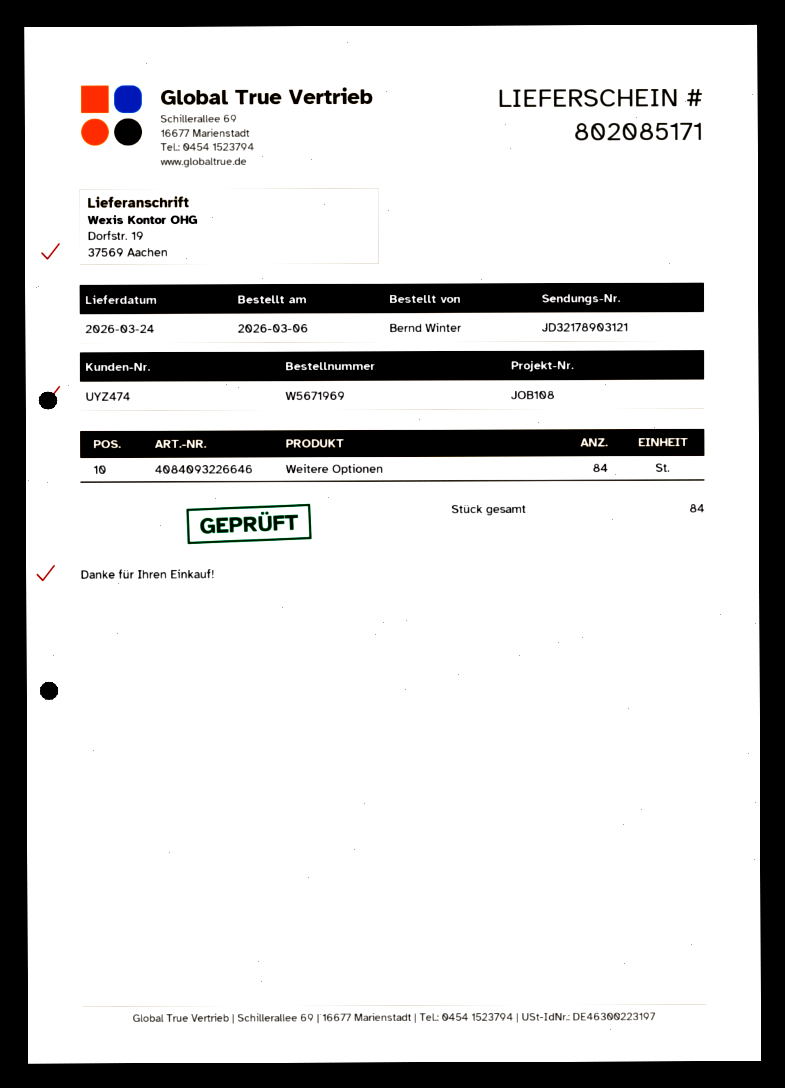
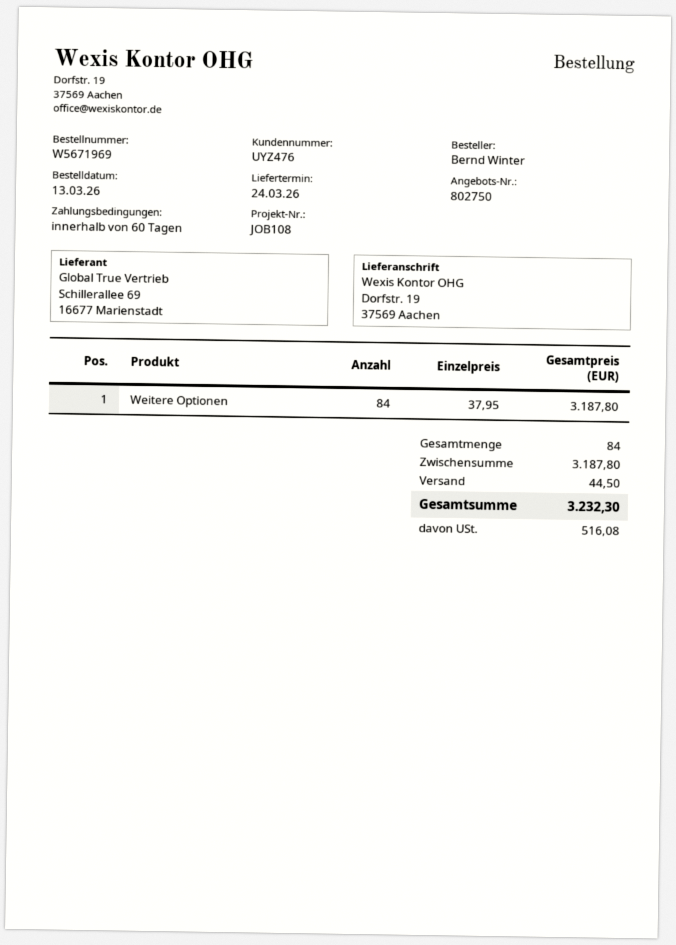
order date: 2026-03-06 -> 2026-03-13
customer number: UYZ474 -> UYZ476

